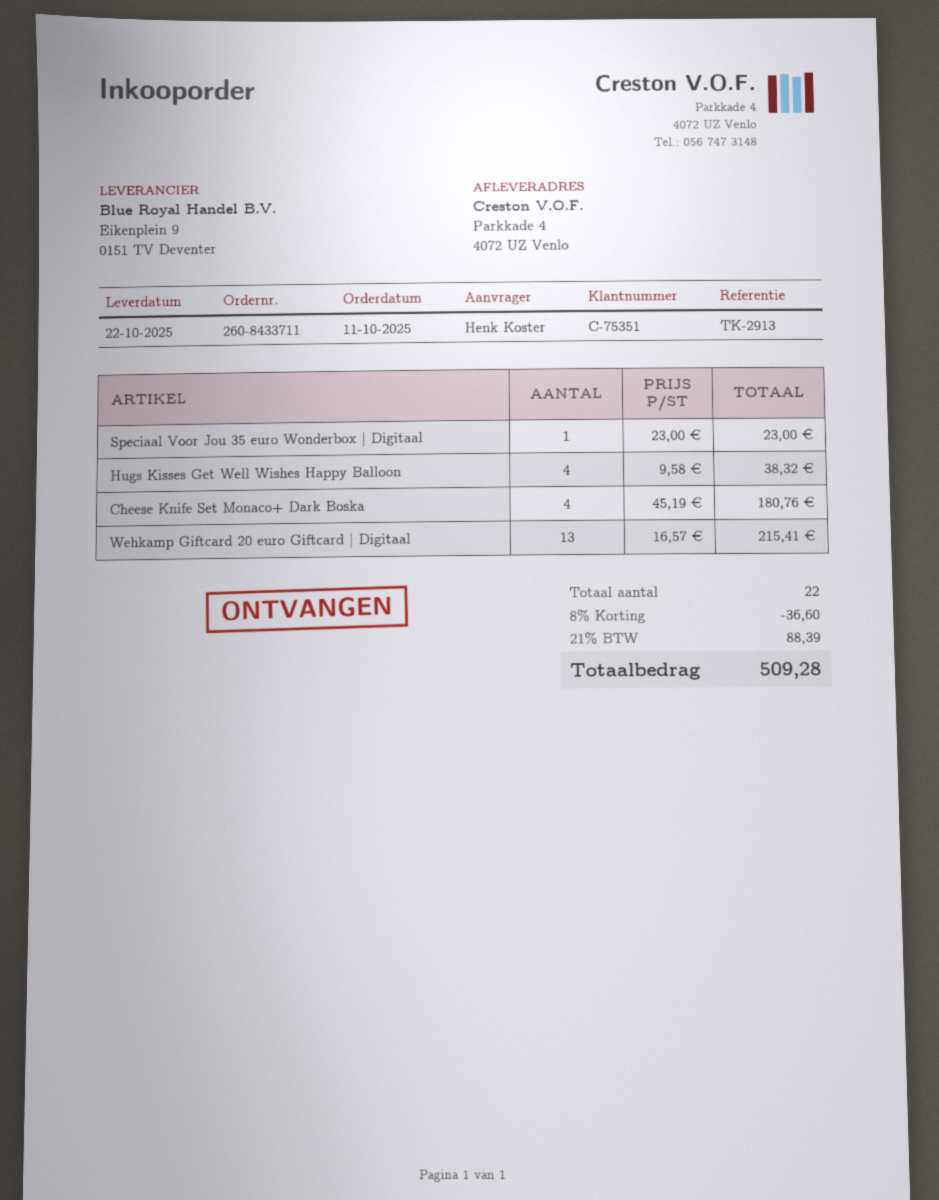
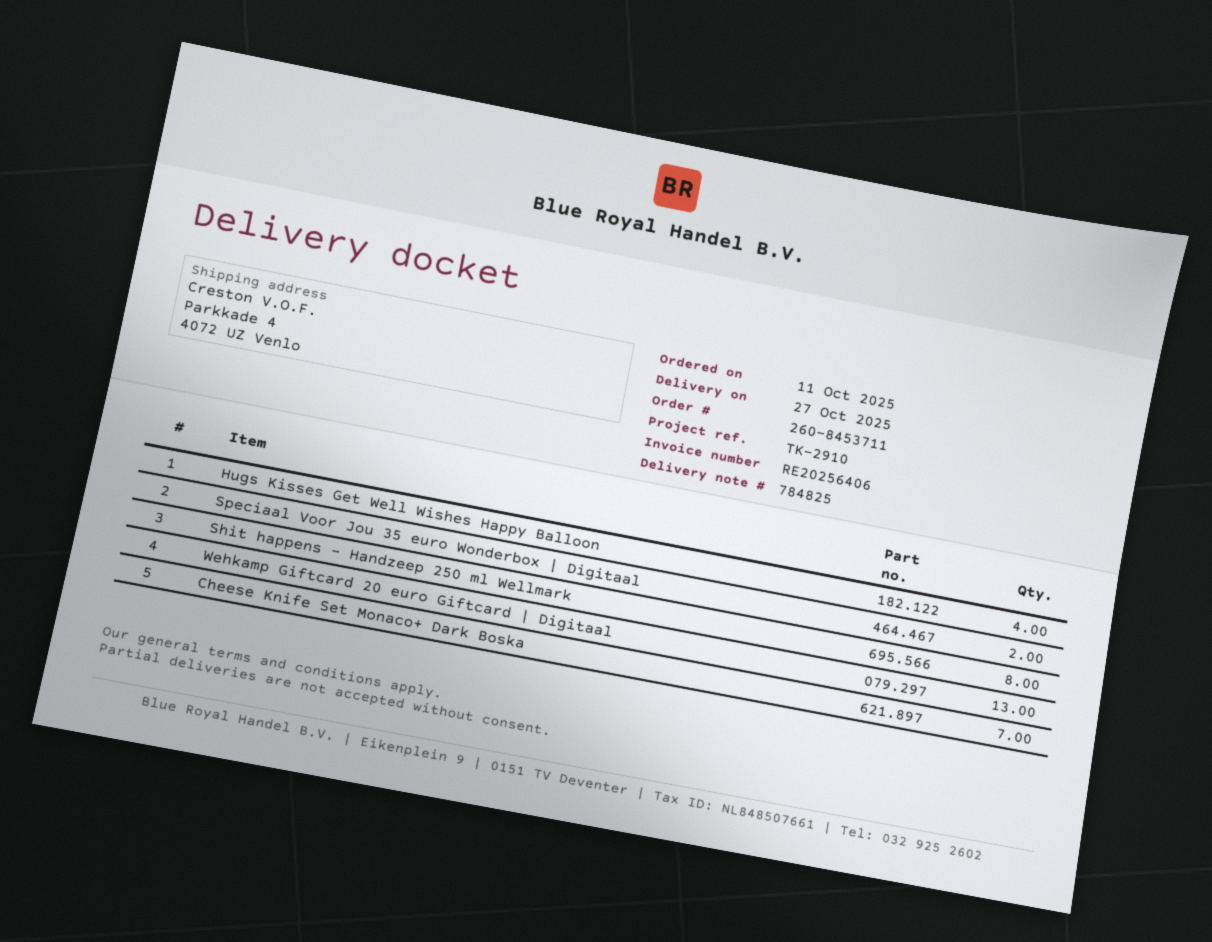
order number: 260-8433711 -> 260-8453711
delivery date: 2025-10-22 -> 2025-10-27
reference: TK-2913 -> TK-2910
Speciaal Voor Jou 35 euro Wonderbox | Digitaal: 1 -> 2
Cheese Knife Set Monaco+ Dark Boska: 4 -> 7
Shit happens - Handzeep 250 ml Wellmark: none -> 8

